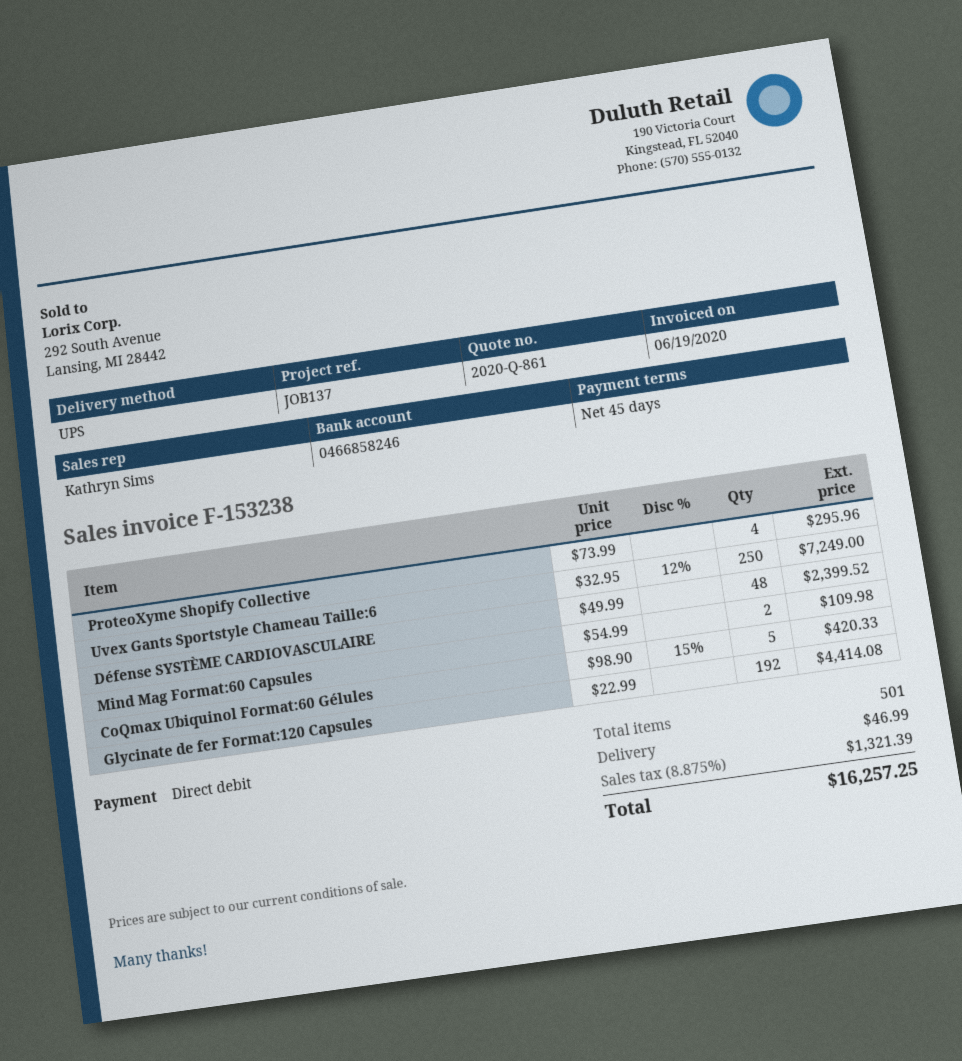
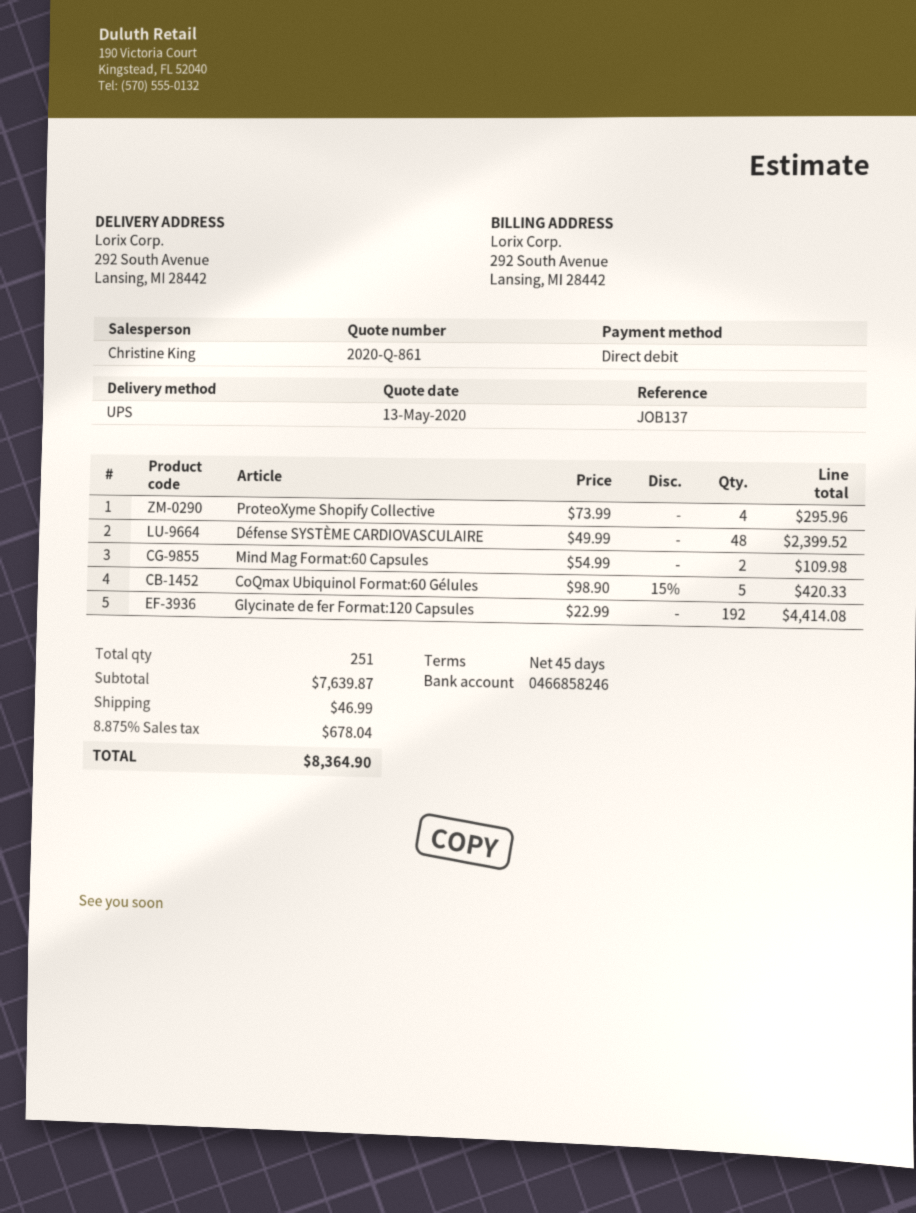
sales rep: Kathryn Sims -> Christine King
Uvex Gants Sportstyle Chameau Taille:6: 250 x 32.95 - 12% = 7249.00 -> none
total quantity: 501 -> 251
tax: 8.875% = 1321.39 -> 8.875% = 678.04
total: 16257.25 -> 8364.90

